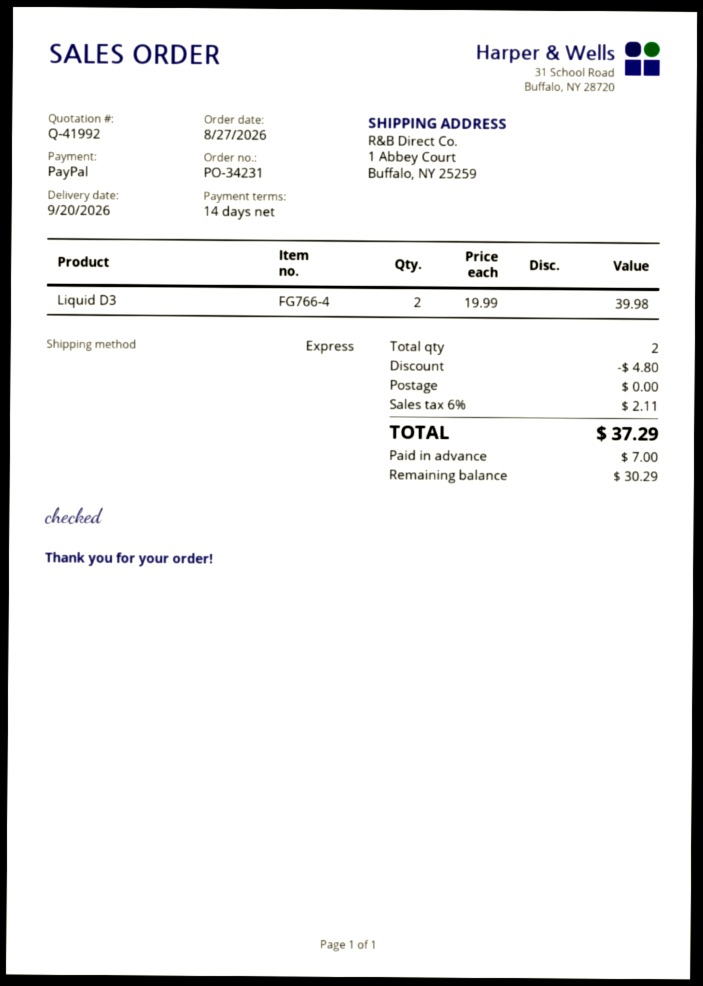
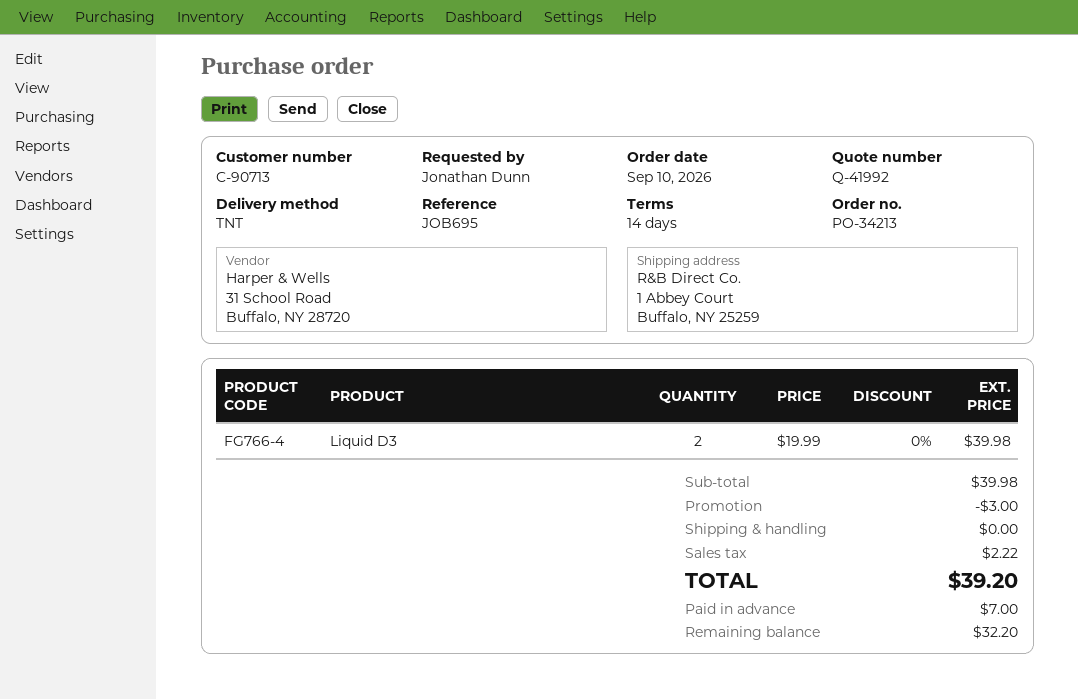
order number: PO-34231 -> PO-34213
order date: 2026-08-27 -> 2026-09-10
shipping method: express -> TNT
discount: 4.80 -> 3.00
tax: 2.11 -> 2.22
total: 37.29 -> 39.20
balance: 30.29 -> 32.20

